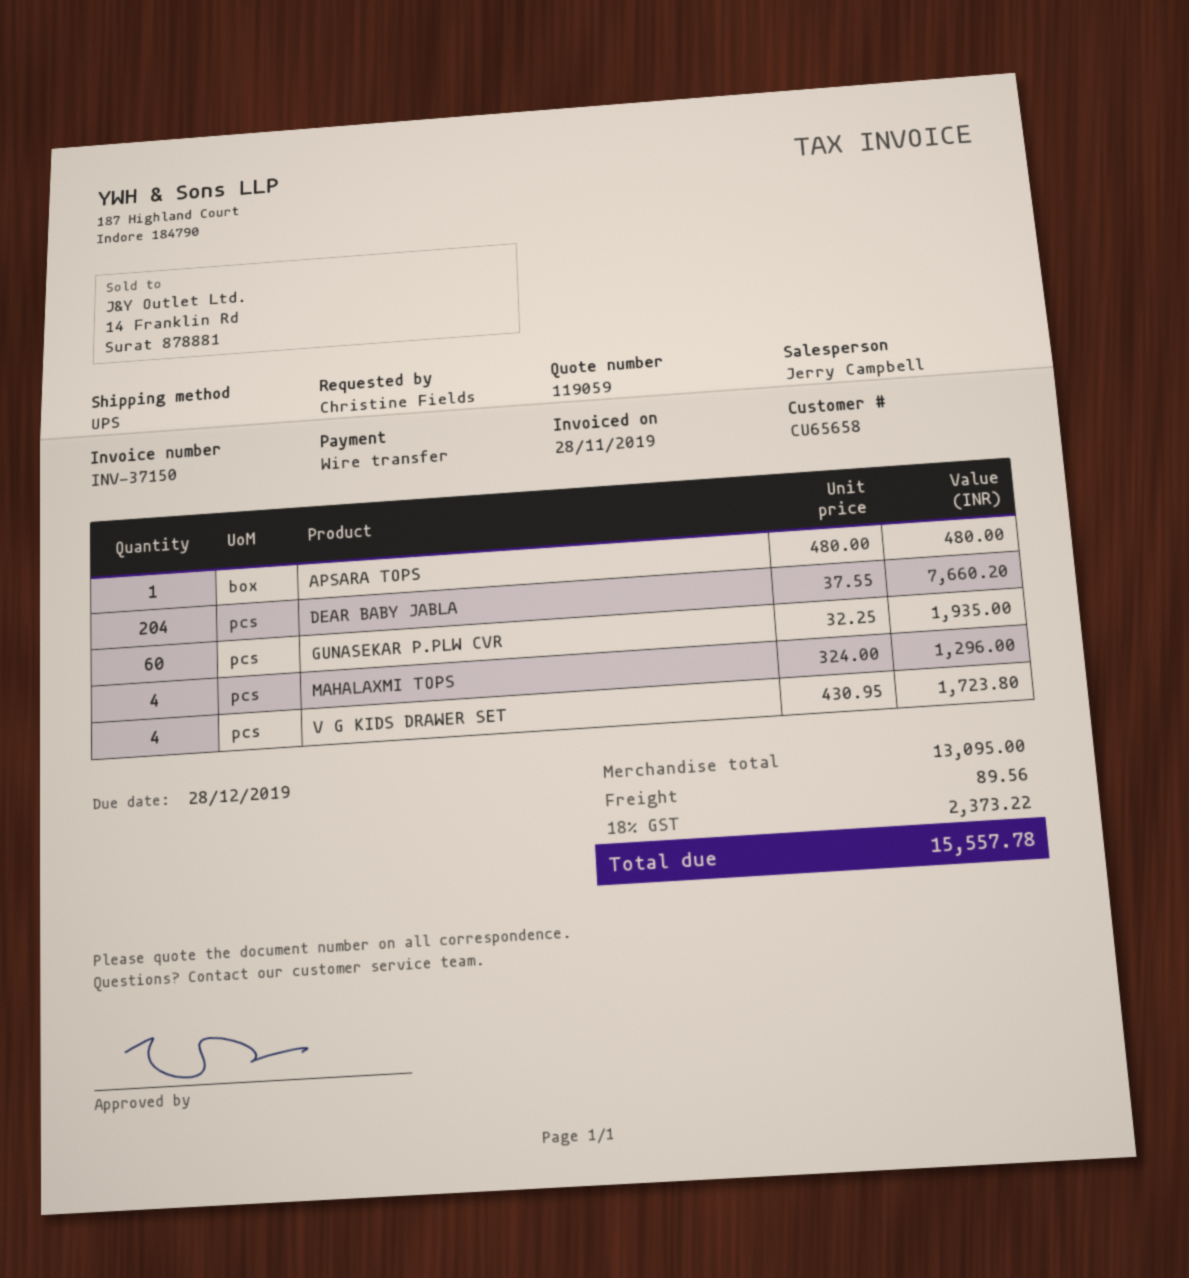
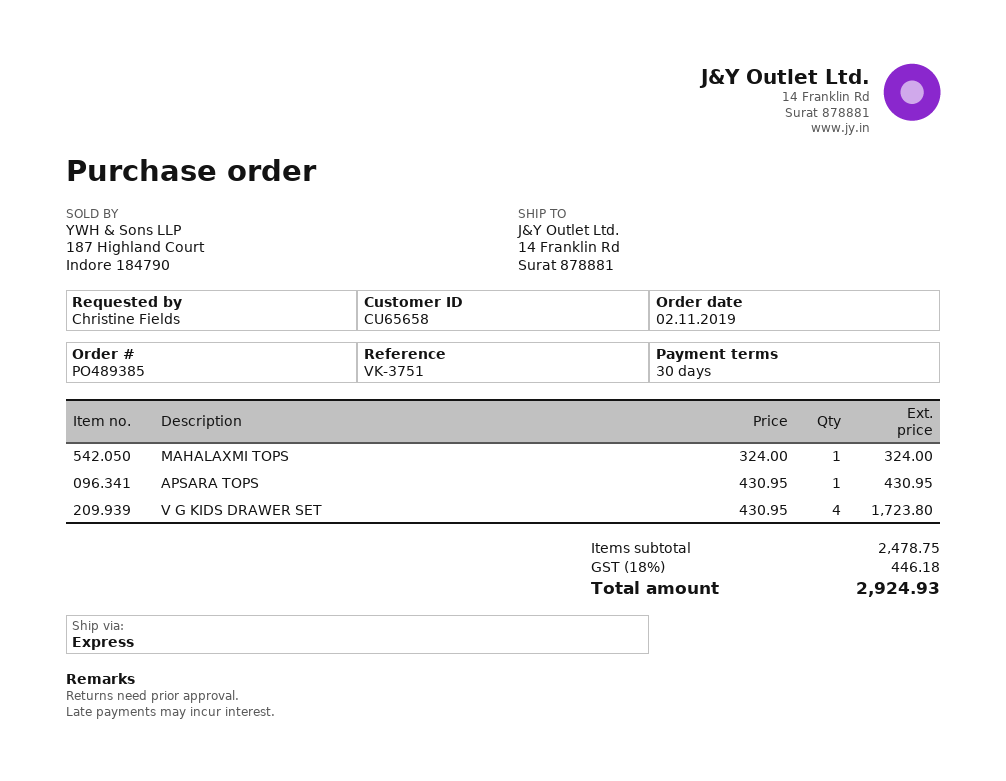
shipping method: UPS -> express
APSARA TOPS: 1 x 480.00 = 480.00 -> 1 x 430.95 = 430.95
DEAR BABY JABLA: 204 x 37.55 = 7660.20 -> none
GUNASEKAR P.PLW CVR: 60 x 32.25 = 1935.00 -> none
MAHALAXMI TOPS: 4 x 324.00 = 1296.00 -> 1 x 324.00 = 324.00
subtotal: 13095.00 -> 2478.75
shipping: 89.56 -> none
tax: 18% = 2373.22 -> 18% = 446.18
total: 15557.78 -> 2924.93

